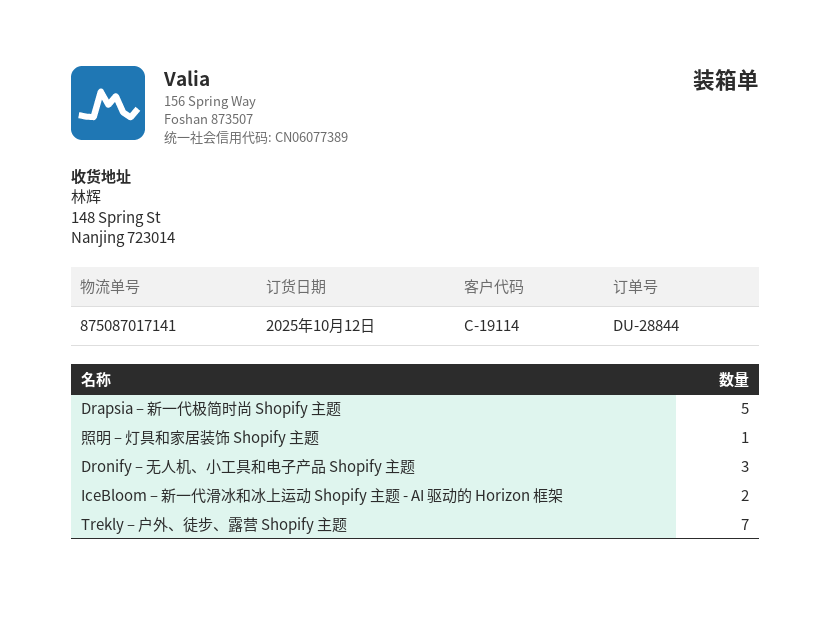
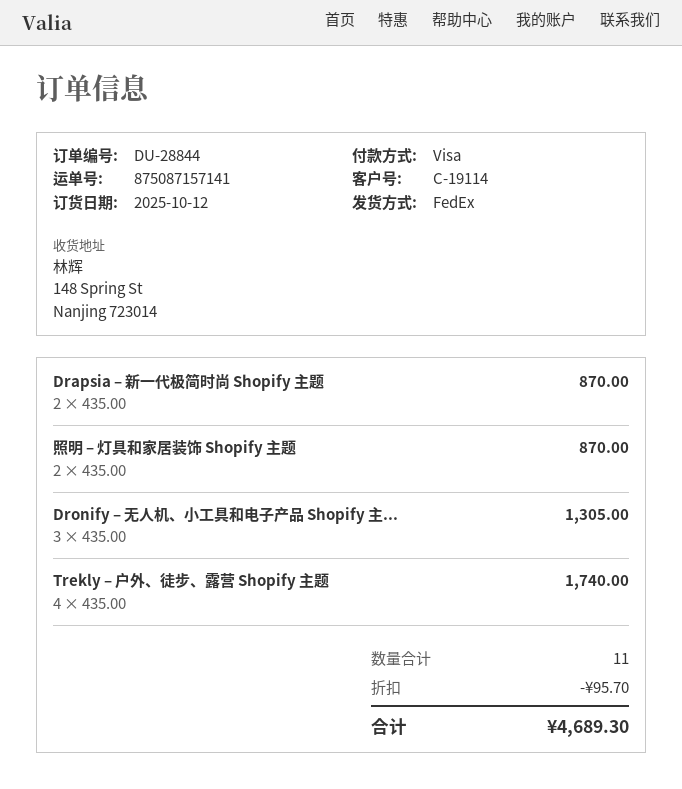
tracking number: 875087017141 -> 875087157141
Drapsia – 新一代极简时尚 Shopify 主题: 5 -> 2
照明 – 灯具和家居装饰 Shopify 主题: 1 -> 2
IceBloom – 新一代滑冰和冰上运动 Shopify 主题 - AI 驱动的 Horizon 框架: 2 -> none
Trekly – 户外、徒步、露营 Shopify 主题: 7 -> 4

